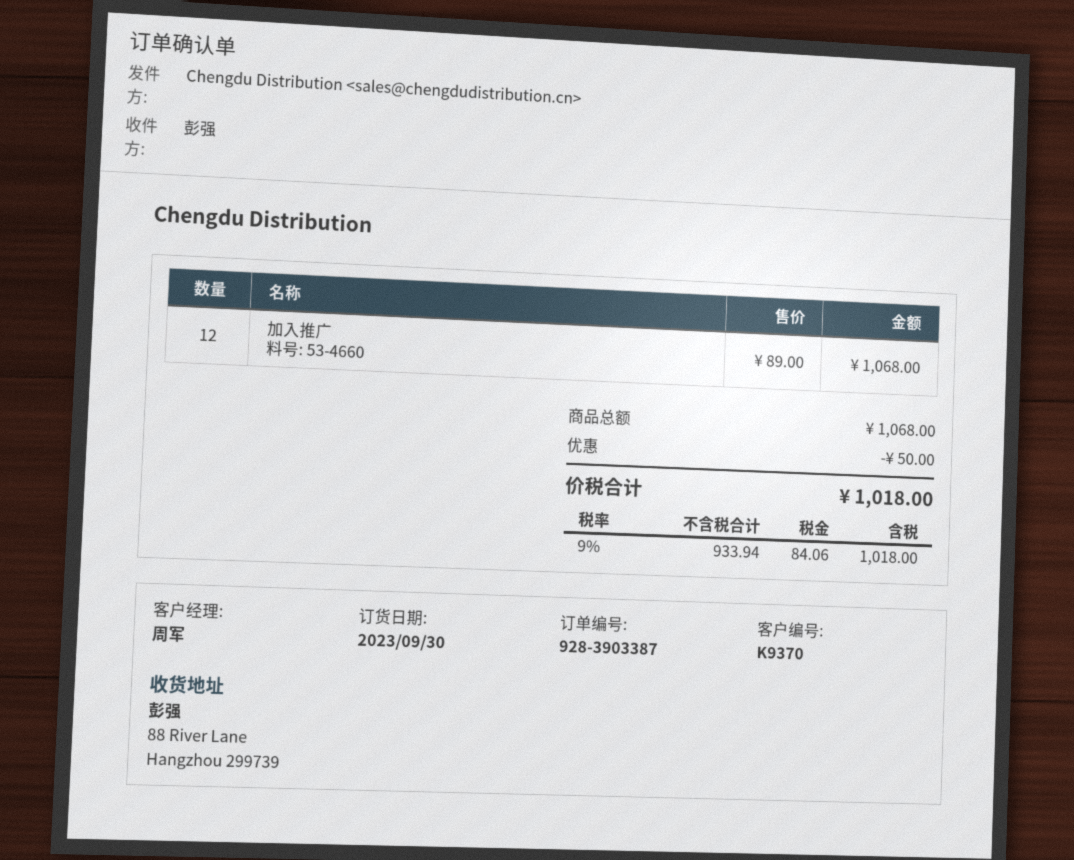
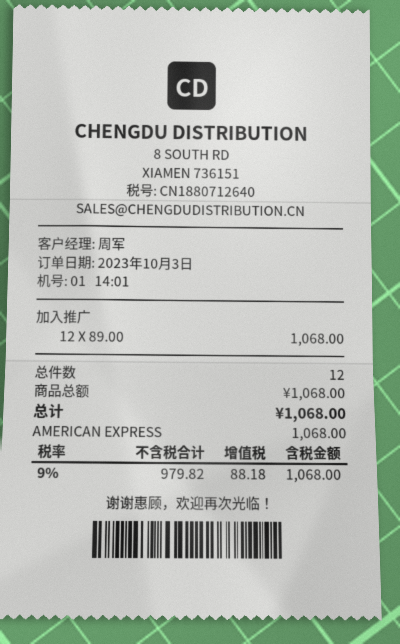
order date: 2023-09-30 -> 2023-10-03
discount: 50.00 -> none
net: 933.94 -> 979.82
tax: 9% = 84.06 -> 9% = 88.18
total: 1018.00 -> 1068.00

